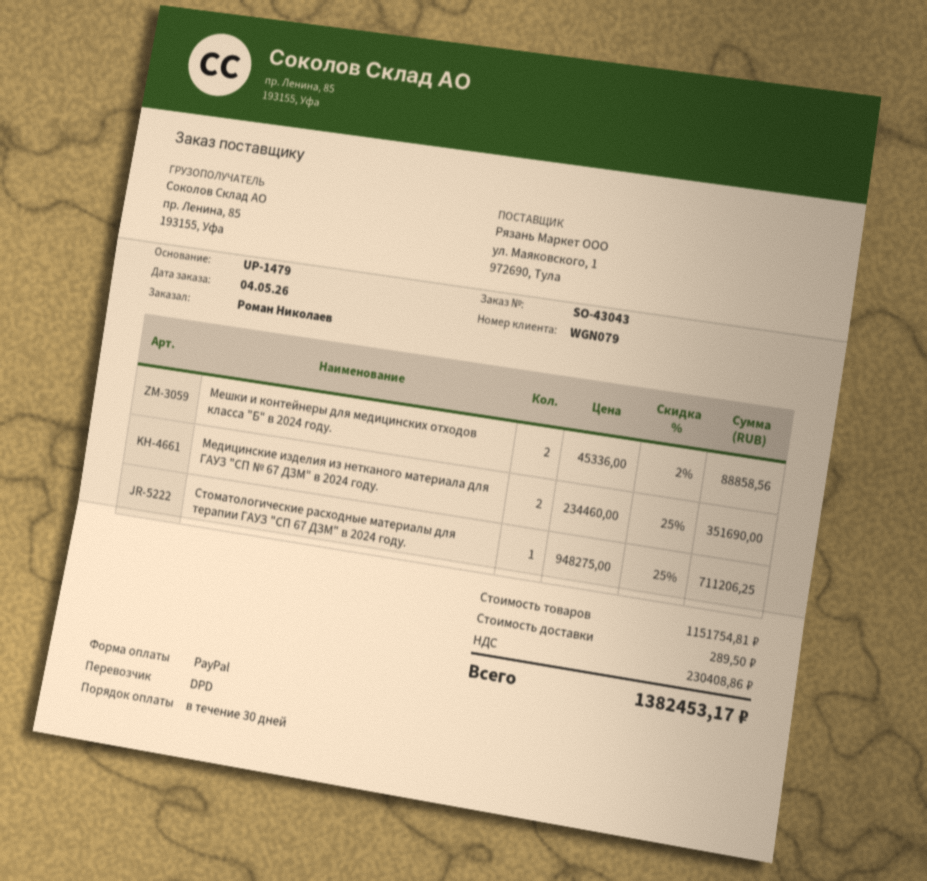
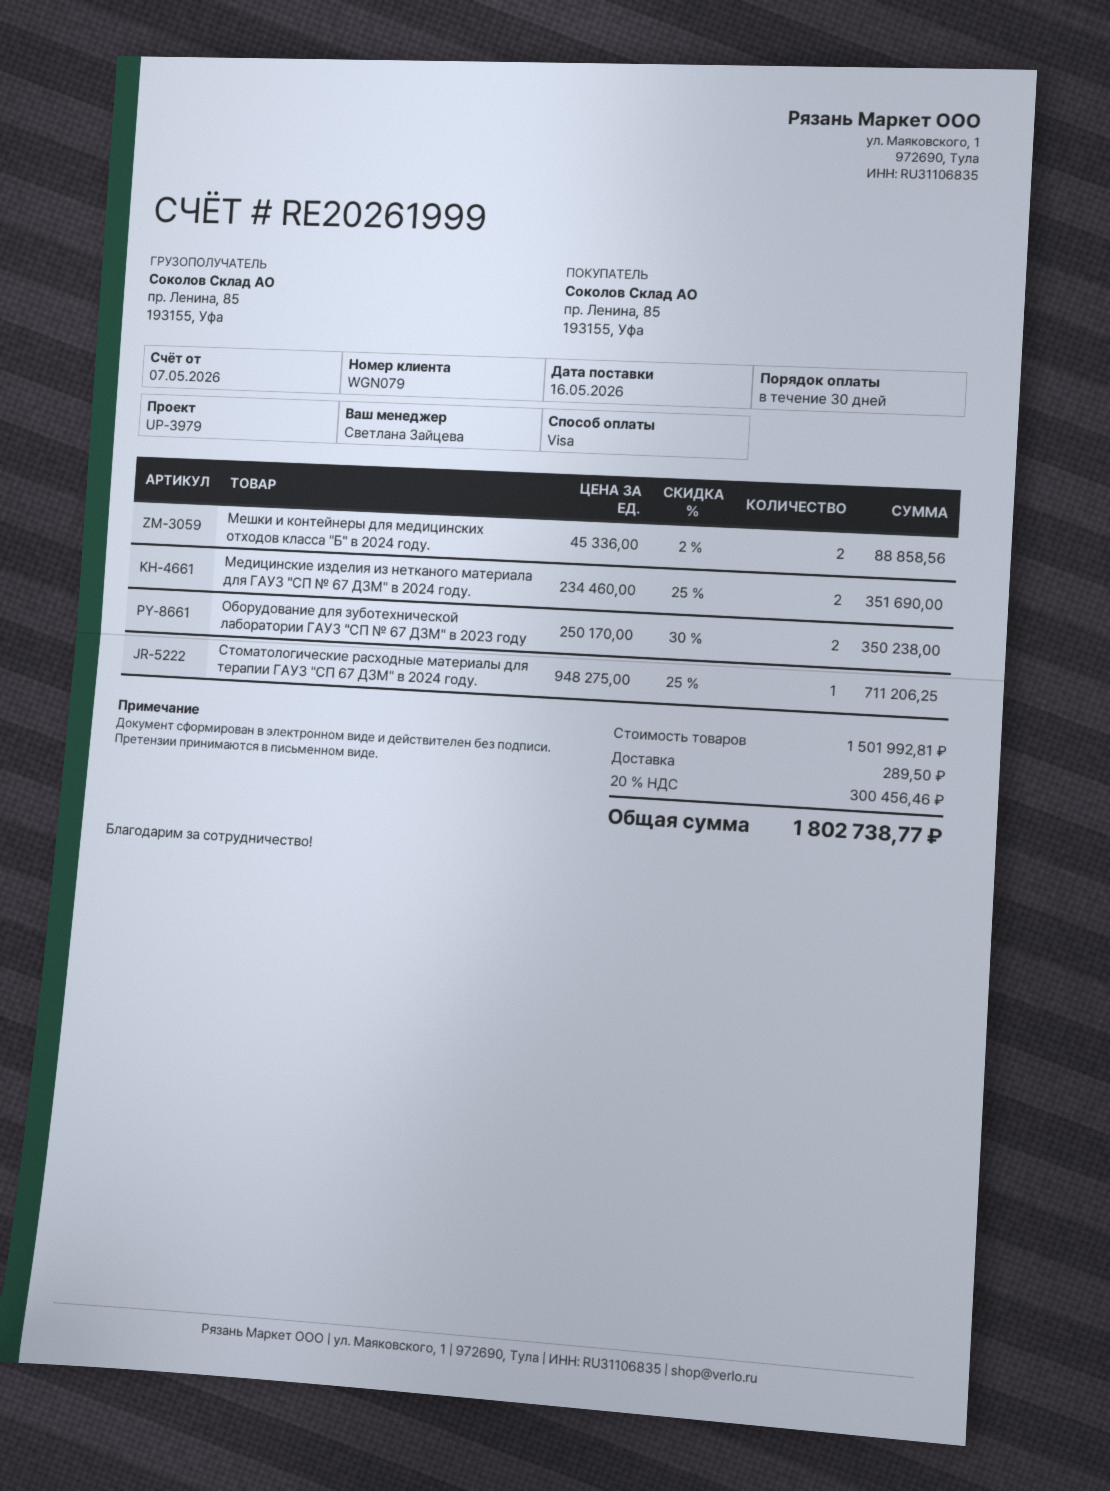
reference: UP-1479 -> UP-3979
payment method: PayPal -> Visa
Оборудование для зуботехнической лаборатории ГАУЗ "СП № 67 ДЗМ" в 2023 году: none -> 2 x 250170.00 - 30% = 350238.00
subtotal: 1151754.81 -> 1501992.81
tax: 230408.86 -> 300456.46
total: 1382453.17 -> 1802738.77

